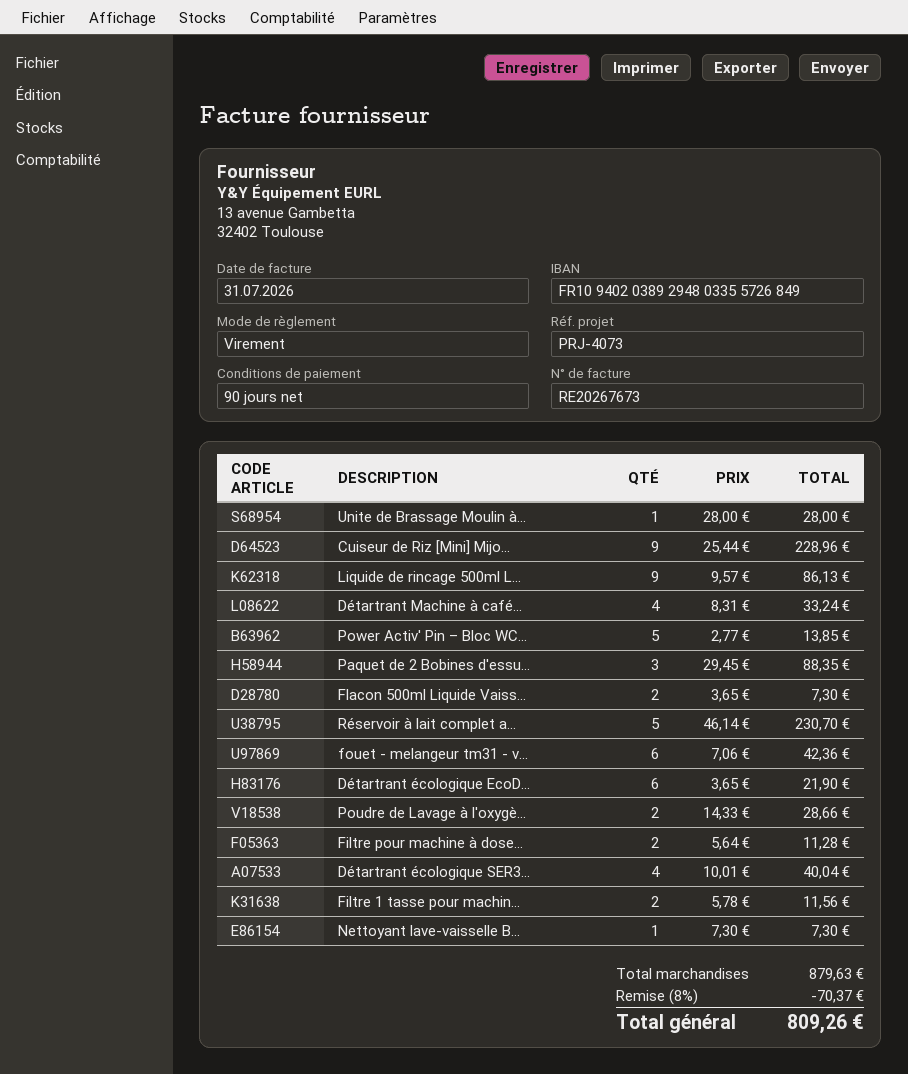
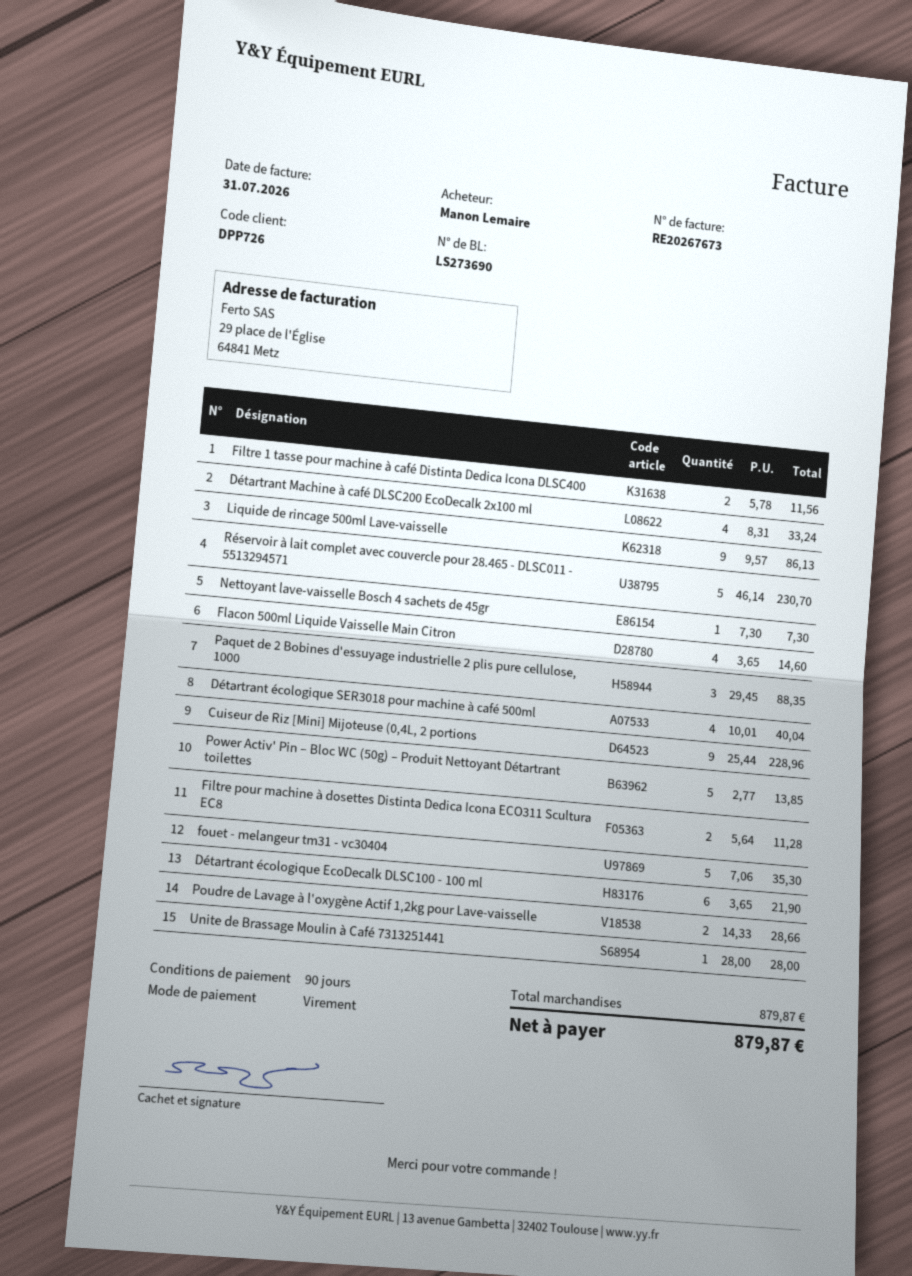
Flacon 500ml Liquide Vaiss...: 2 x 3.65 = 7.30 -> 4 x 3.65 = 14.60
fouet - melangeur tm31 - v...: 6 x 7.06 = 42.36 -> 5 x 7.06 = 35.30
subtotal: 879.63 -> 879.87
discount: 8% = 70.37 -> none
total: 809.26 -> 879.87

